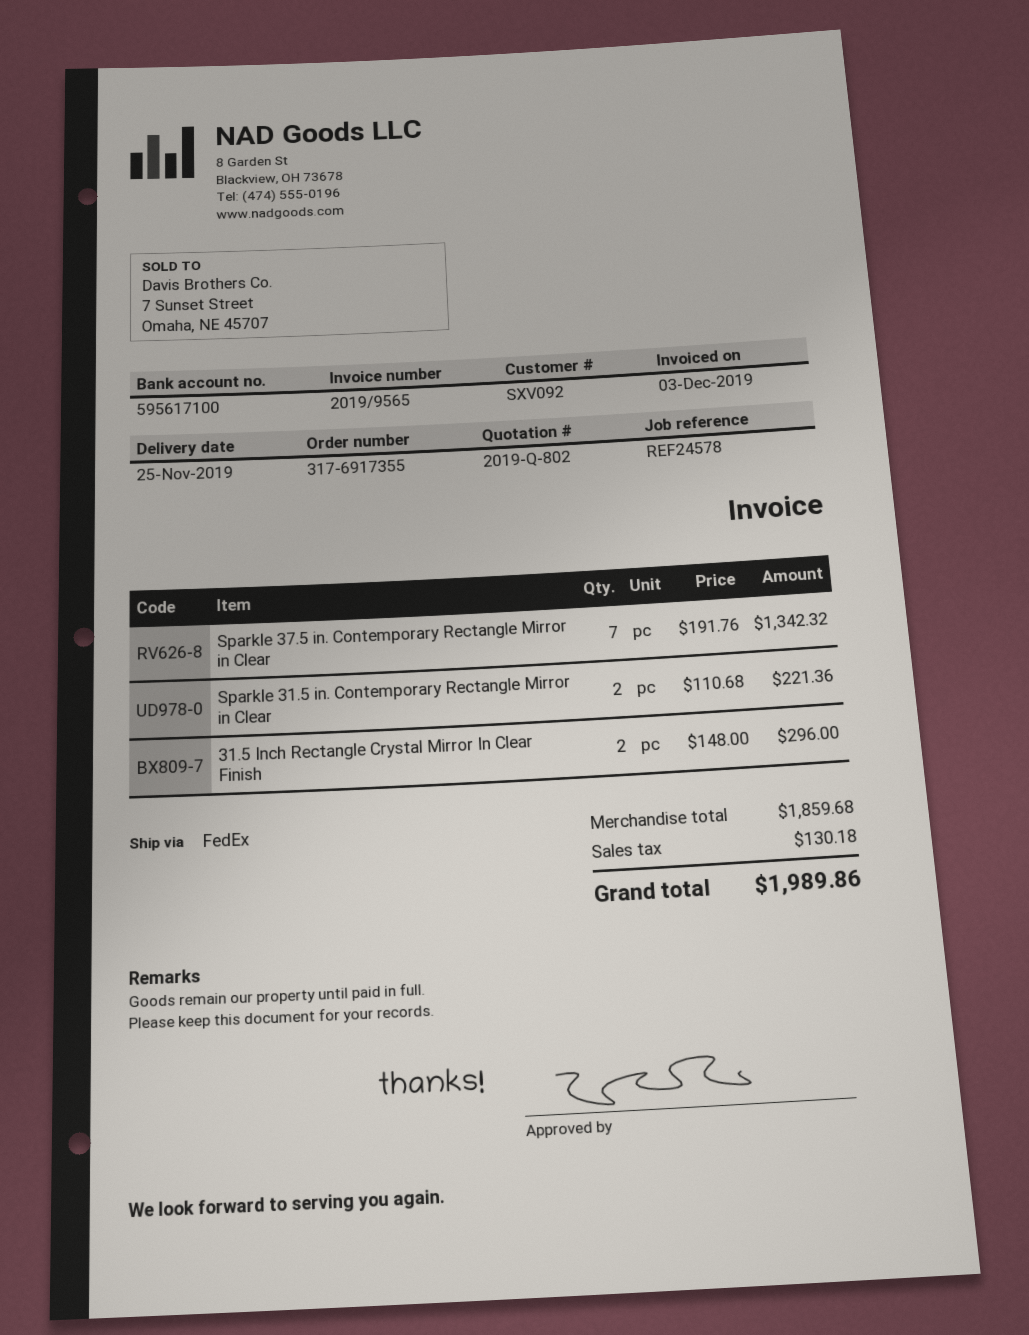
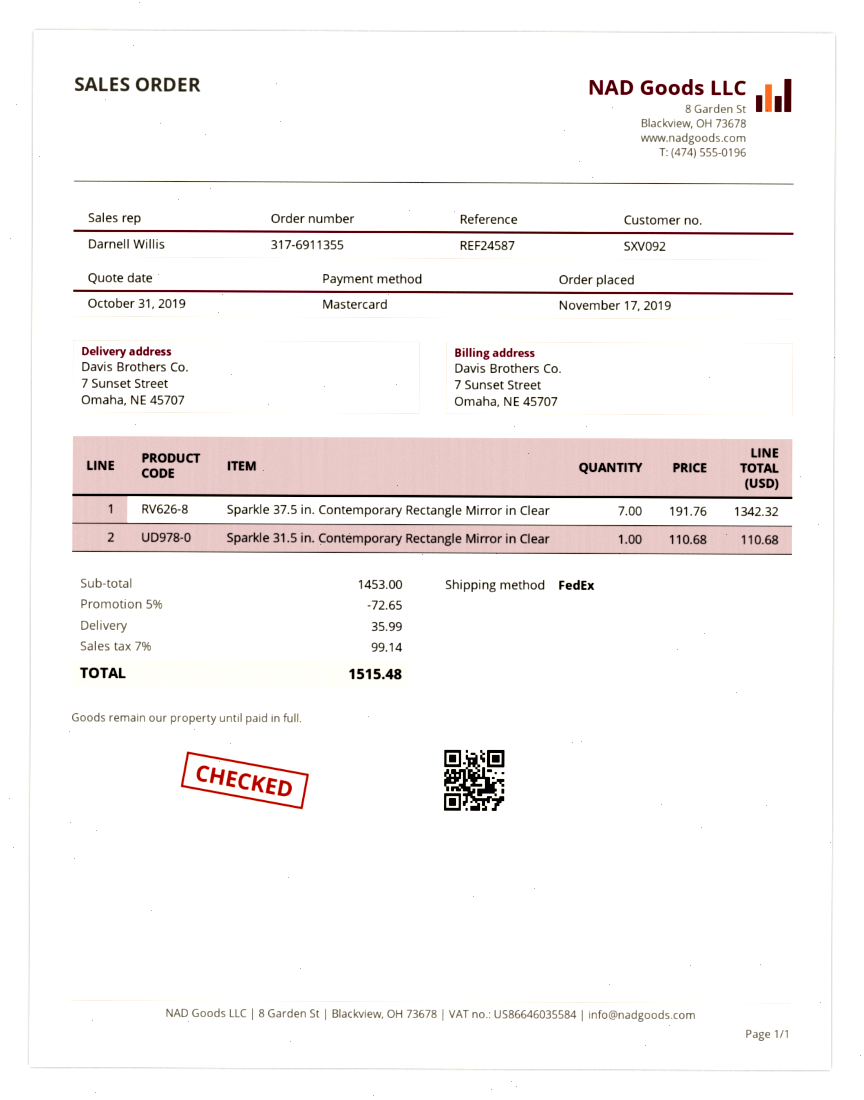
order number: 317-6917355 -> 317-6911355
reference: REF24578 -> REF24587
Sparkle 31.5 in. Contemporary Rectangle Mirror in Clear: 2 x 110.68 = 221.36 -> 1 x 110.68 = 110.68
31.5 Inch Rectangle Crystal Mirror In Clear Finish: 2 x 148.00 = 296.00 -> none
subtotal: 1859.68 -> 1453.00
discount: none -> 5% = 72.65
shipping: none -> 35.99
tax: 130.18 -> 99.14
total: 1989.86 -> 1515.48

